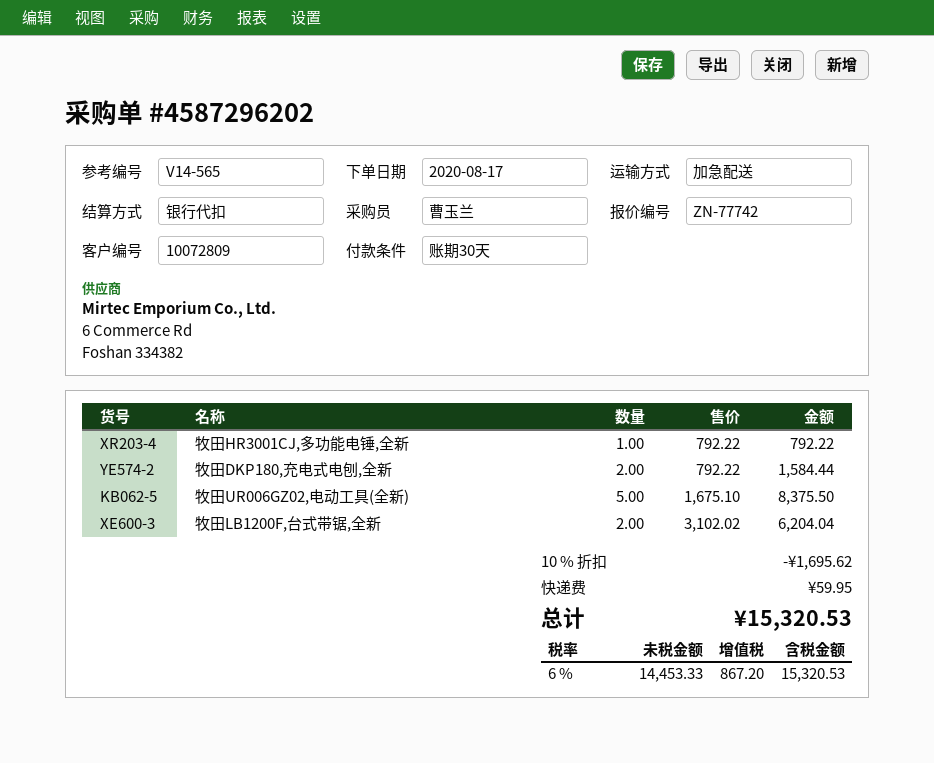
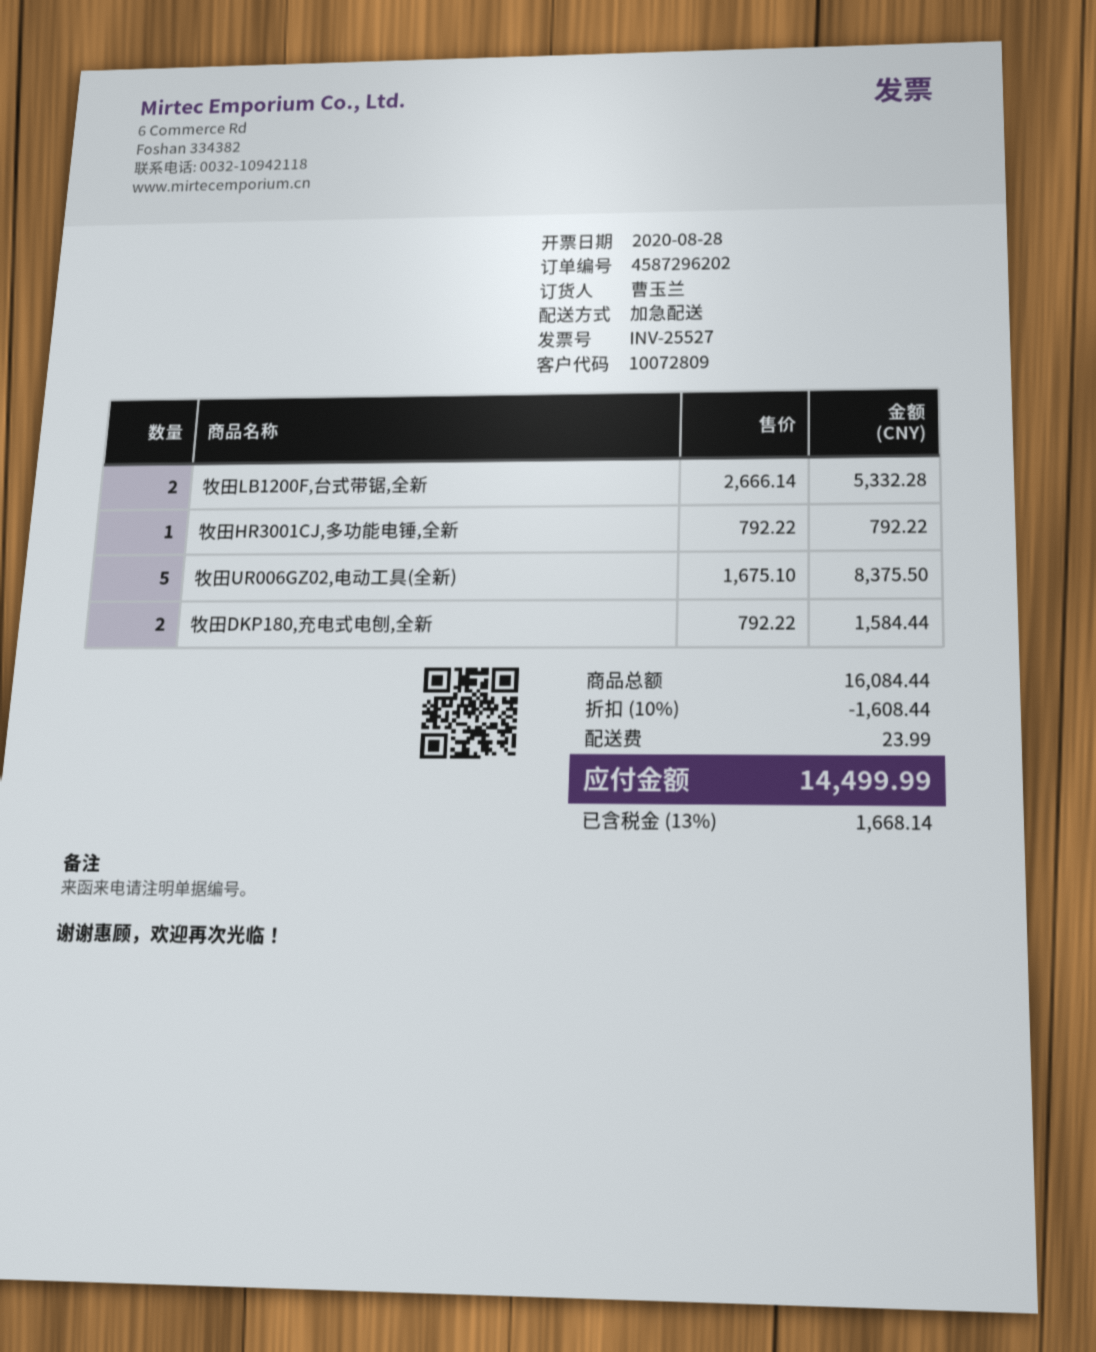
牧田LB1200F,台式带锯,全新: 2 x 3102.02 = 6204.04 -> 2 x 2666.14 = 5332.28
discount: 10% = 1695.62 -> 10% = 1608.44
shipping: 59.95 -> 23.99
tax: 6% = 867.20 -> 13% = 1668.14
total: 15320.53 -> 14499.99

